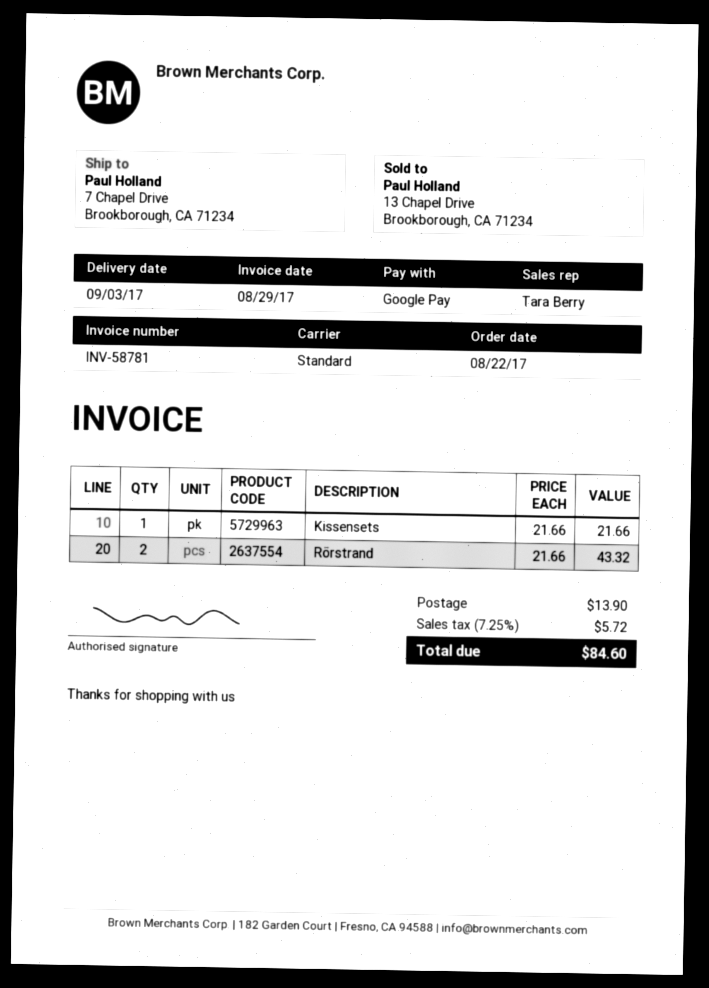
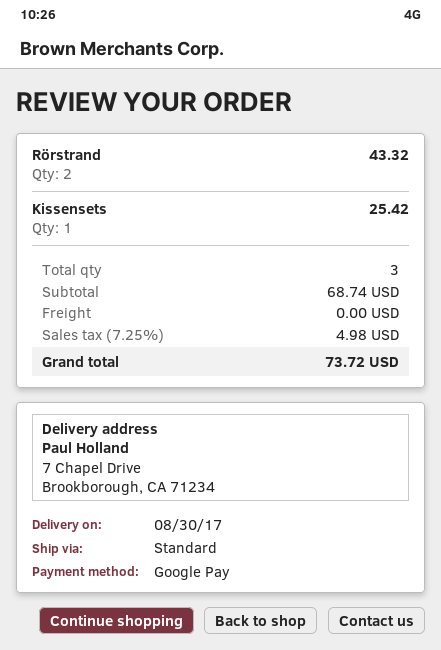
delivery date: 2017-09-03 -> 2017-08-30
Kissensets: 1 for 21.66 -> 1 for 25.42
shipping: 13.90 -> 0.00
tax: 7.25% = 5.72 -> 7.25% = 4.98
total: 84.60 -> 73.72

